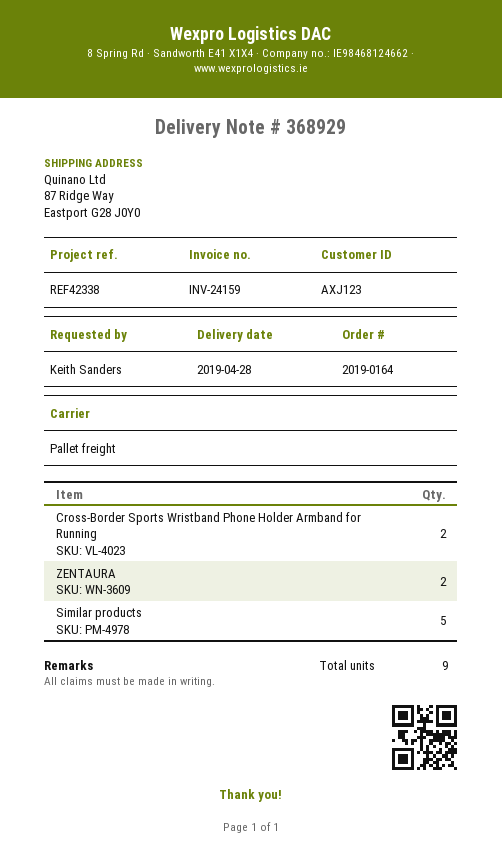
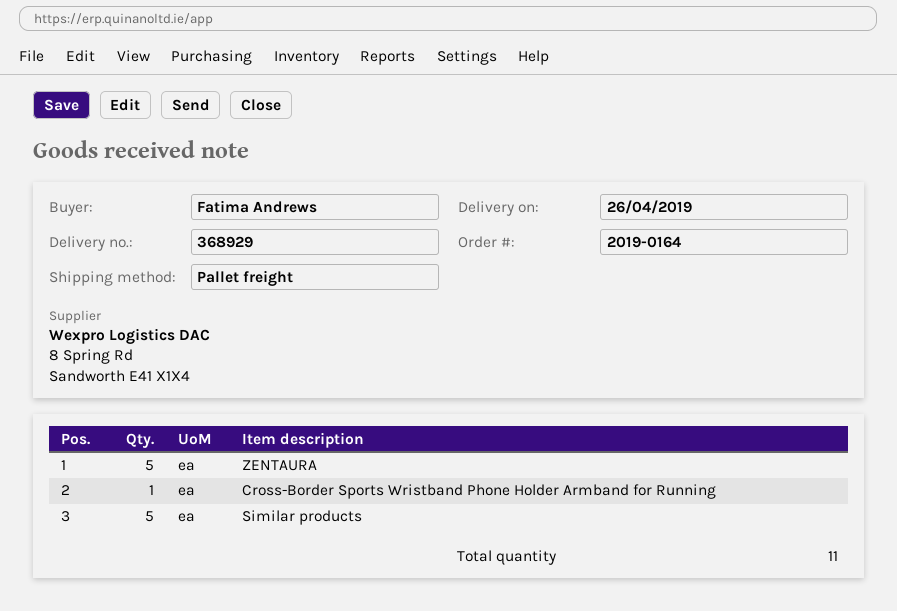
delivery date: 2019-04-28 -> 2019-04-26
ordered by: Keith Sanders -> Fatima Andrews
Cross-Border Sports Wristband Phone Holder Armband for Running: 2 -> 1
ZENTAURA: 2 -> 5
total quantity: 9 -> 11

